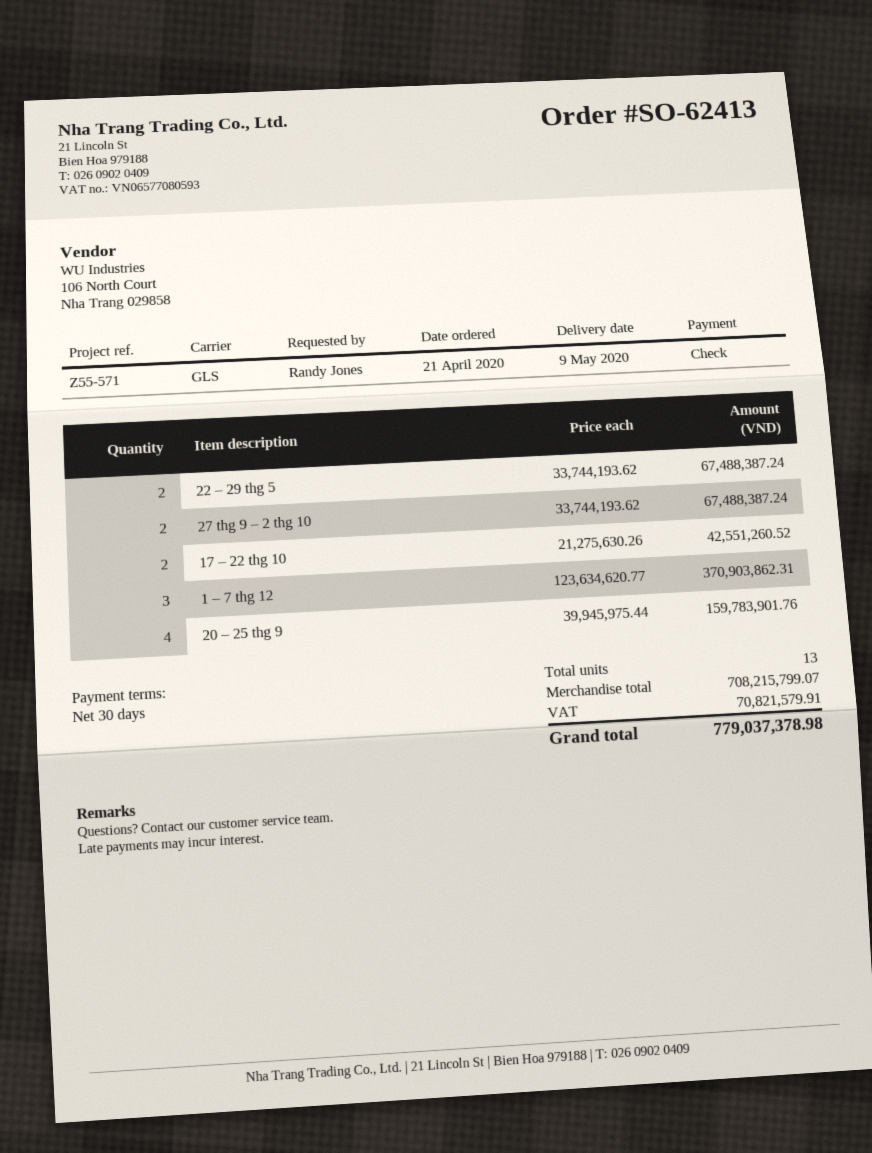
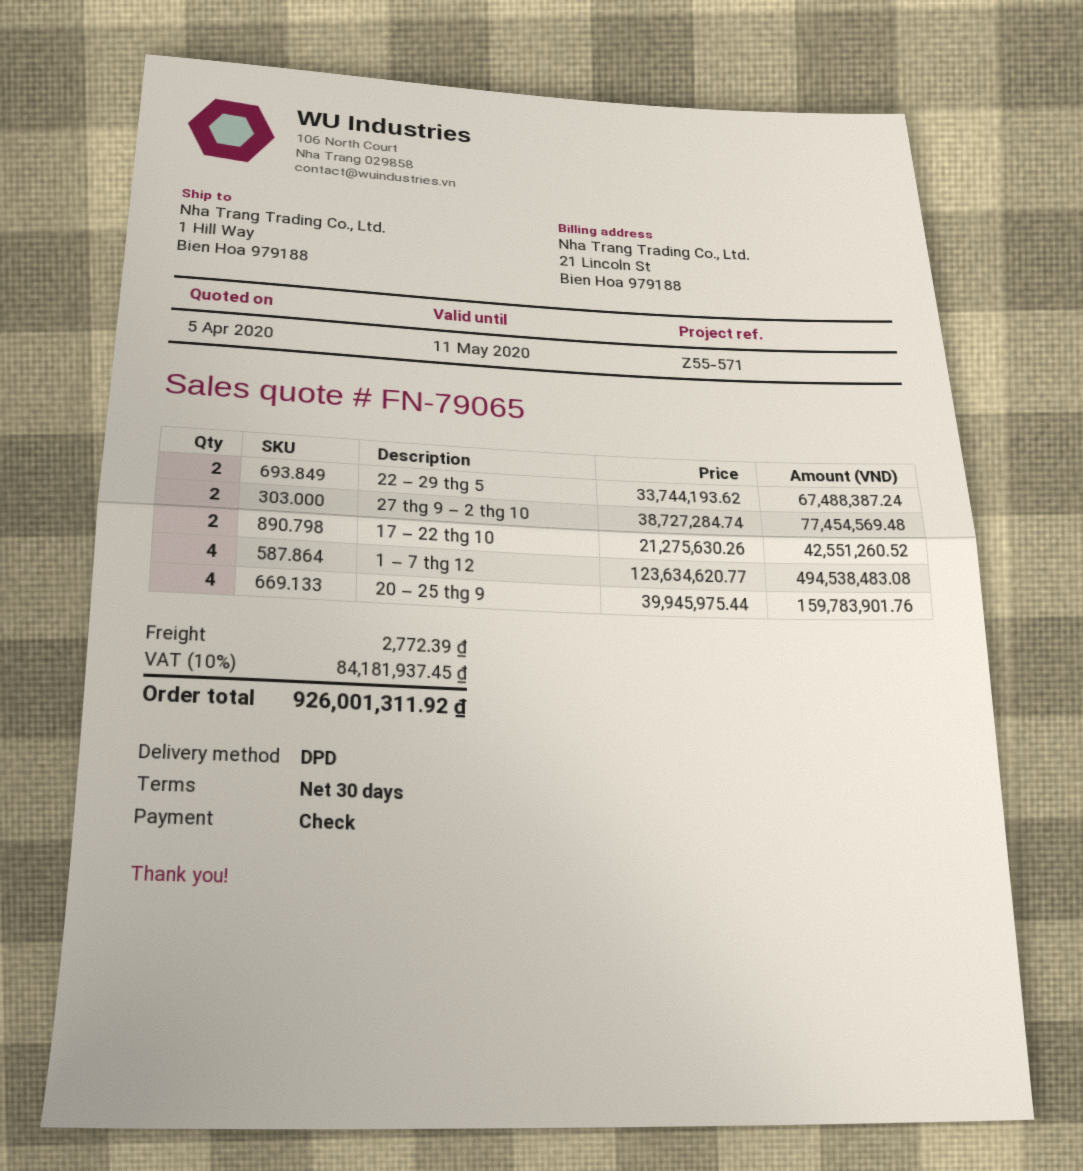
shipping method: GLS -> DPD
27 thg 9 – 2 thg 10: 2 x 33744193.62 = 67488387.24 -> 2 x 38727284.74 = 77454569.48
1 – 7 thg 12: 3 x 123634620.77 = 370903862.31 -> 4 x 123634620.77 = 494538483.08
shipping: none -> 2772.39
tax: 70821579.91 -> 84181937.45
total: 779037378.98 -> 926001311.92

